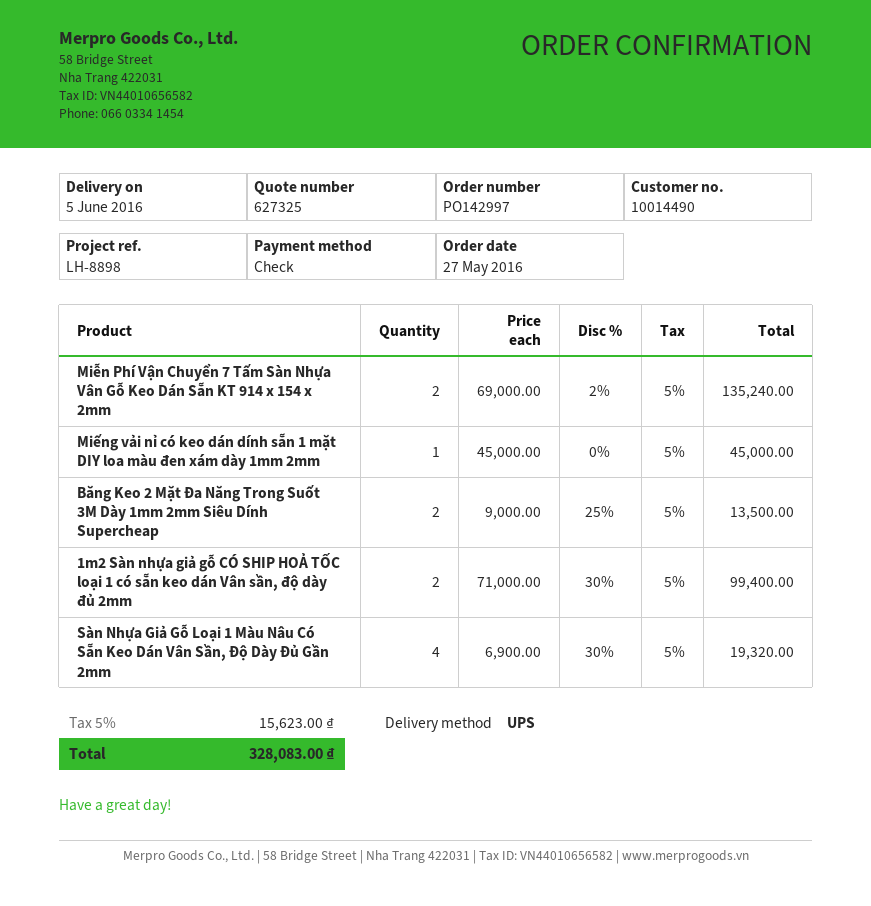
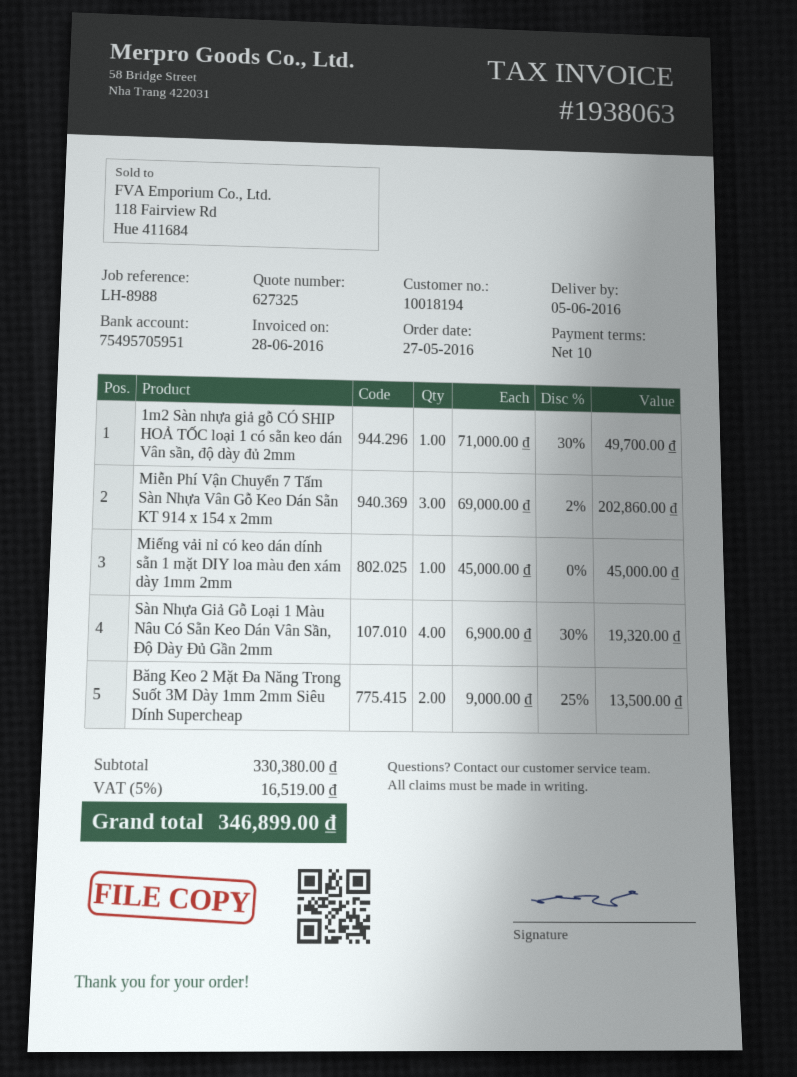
customer number: 10014490 -> 10018194
reference: LH-8898 -> LH-8988
Miễn Phí Vận Chuyển 7 Tấm Sàn Nhựa Vân Gỗ Keo Dán Sẵn KT 914 x 154 x 2mm: 2 x 69000.00 - 2% = 135240.00 -> 3 x 69000.00 - 2% = 202860.00
1m2 Sàn nhựa giả gỗ CÓ SHIP HOẢ TỐC loại 1 có sẵn keo dán Vân sần, độ dày đủ 2mm: 2 x 71000.00 - 30% = 99400.00 -> 1 x 71000.00 - 30% = 49700.00
tax: 5% = 15623.00 -> 5% = 16519.00
total: 328083.00 -> 346899.00

